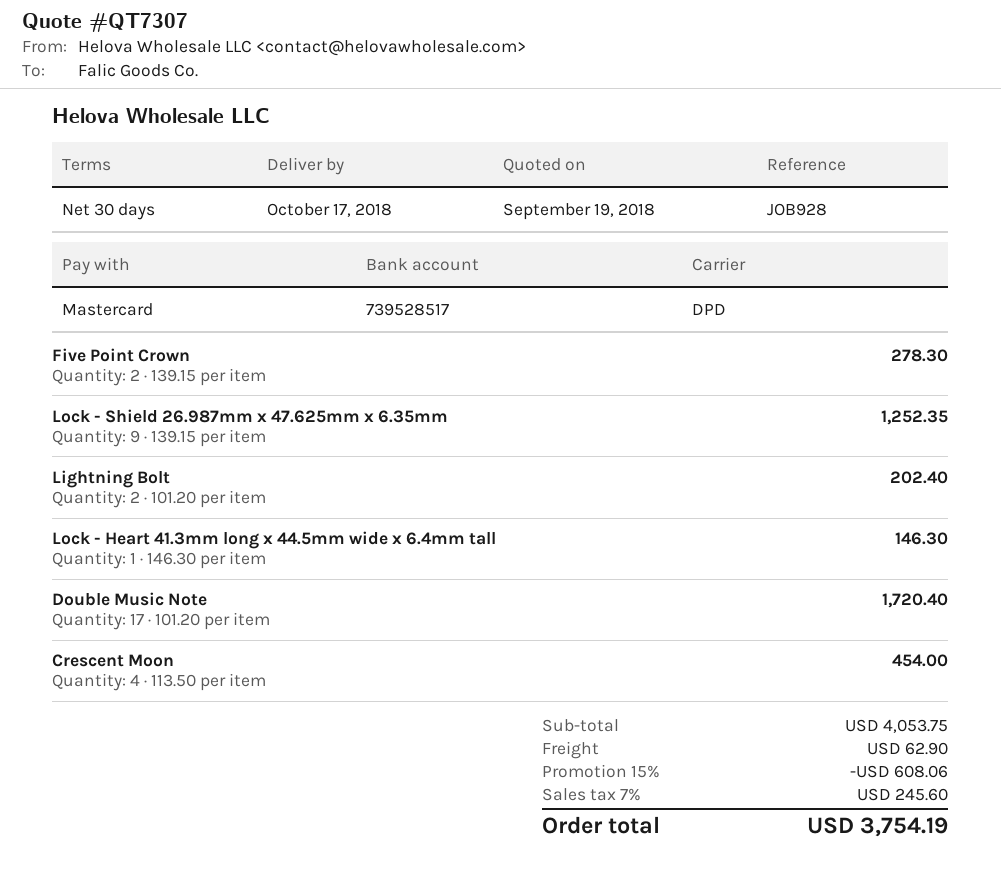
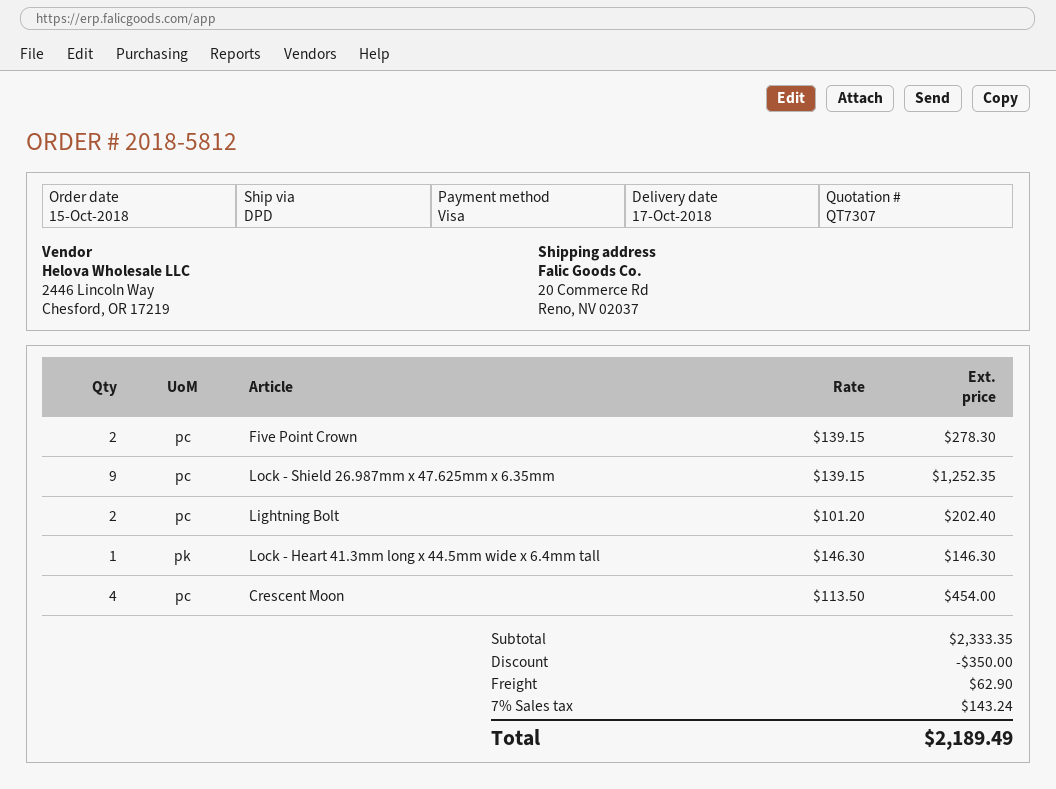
payment method: Mastercard -> Visa
Double Music Note: 17 x 101.20 = 1720.40 -> none
subtotal: 4053.75 -> 2333.35
discount: 608.06 -> 350.00
tax: 7% = 245.60 -> 7% = 143.24
total: 3754.19 -> 2189.49

